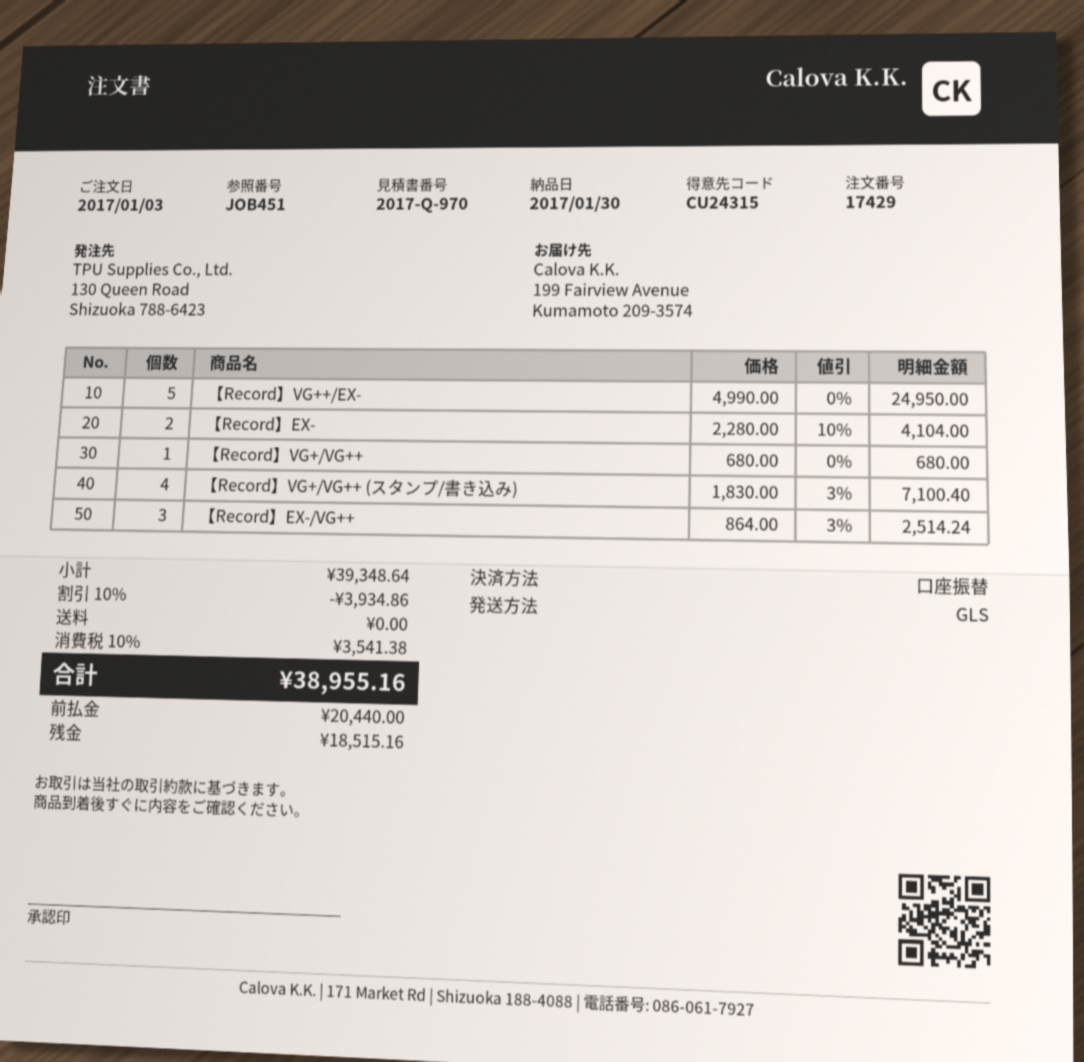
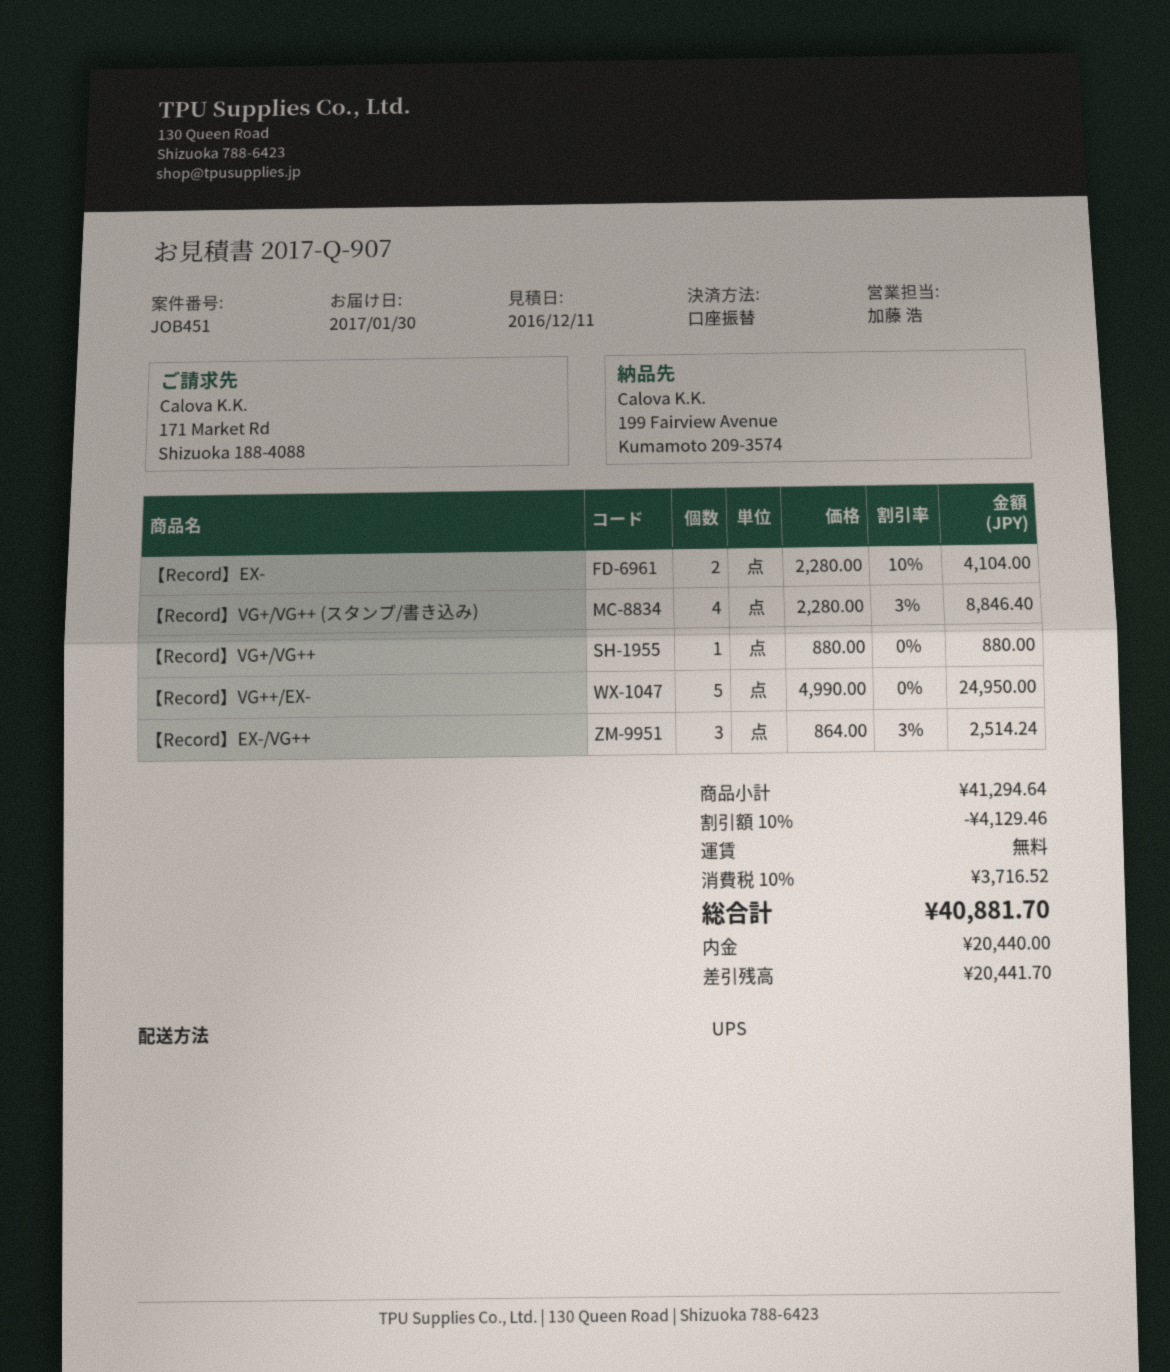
quote number: 2017-Q-970 -> 2017-Q-907
shipping method: GLS -> UPS
【Record】VG+/VG++: 1 x 680.00 = 680.00 -> 1 x 880.00 = 880.00
【Record】VG+/VG++ (スタンプ/書き込み): 4 x 1830.00 - 3% = 7100.40 -> 4 x 2280.00 - 3% = 8846.40
subtotal: 39348.64 -> 41294.64
discount: 10% = 3934.86 -> 10% = 4129.46
tax: 10% = 3541.38 -> 10% = 3716.52
total: 38955.16 -> 40881.70
balance: 18515.16 -> 20441.70

